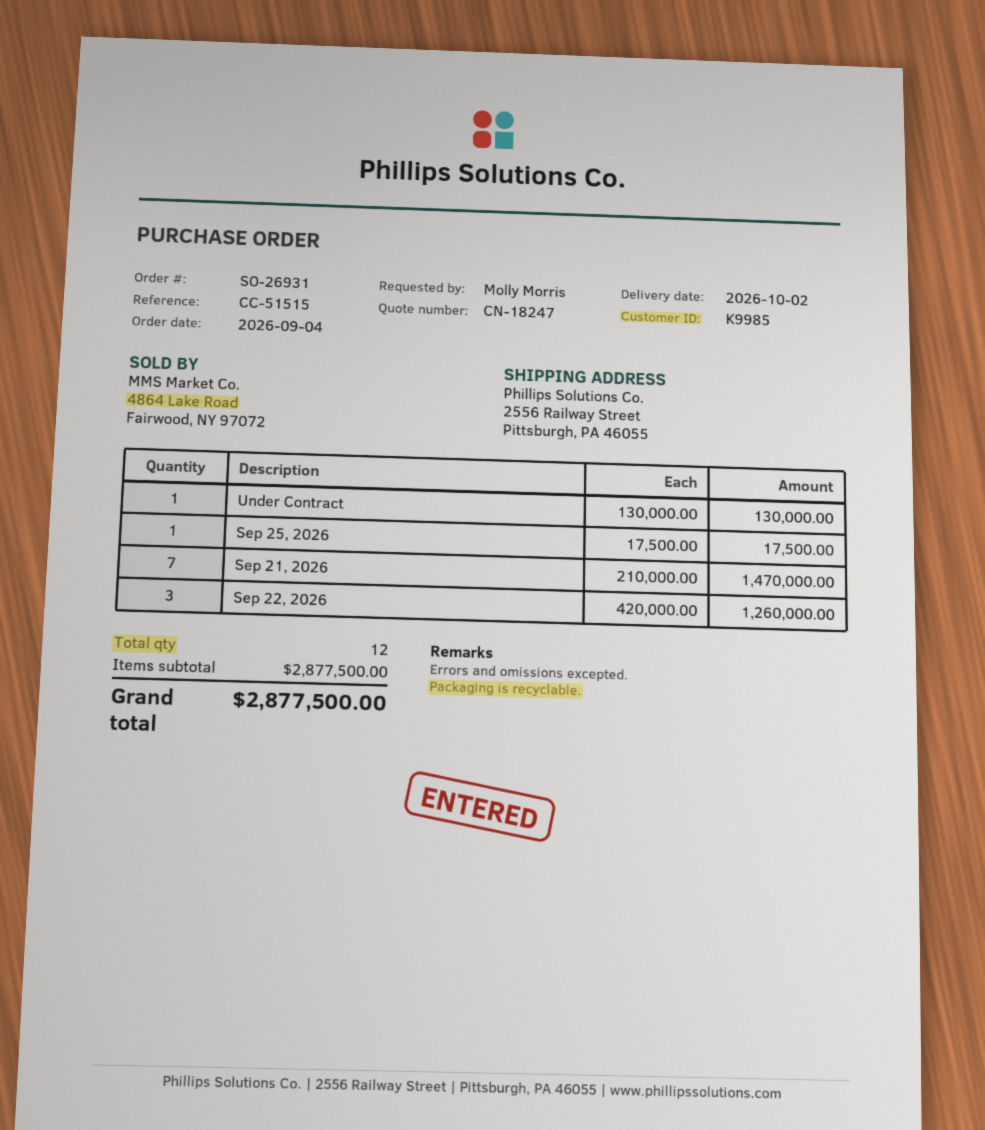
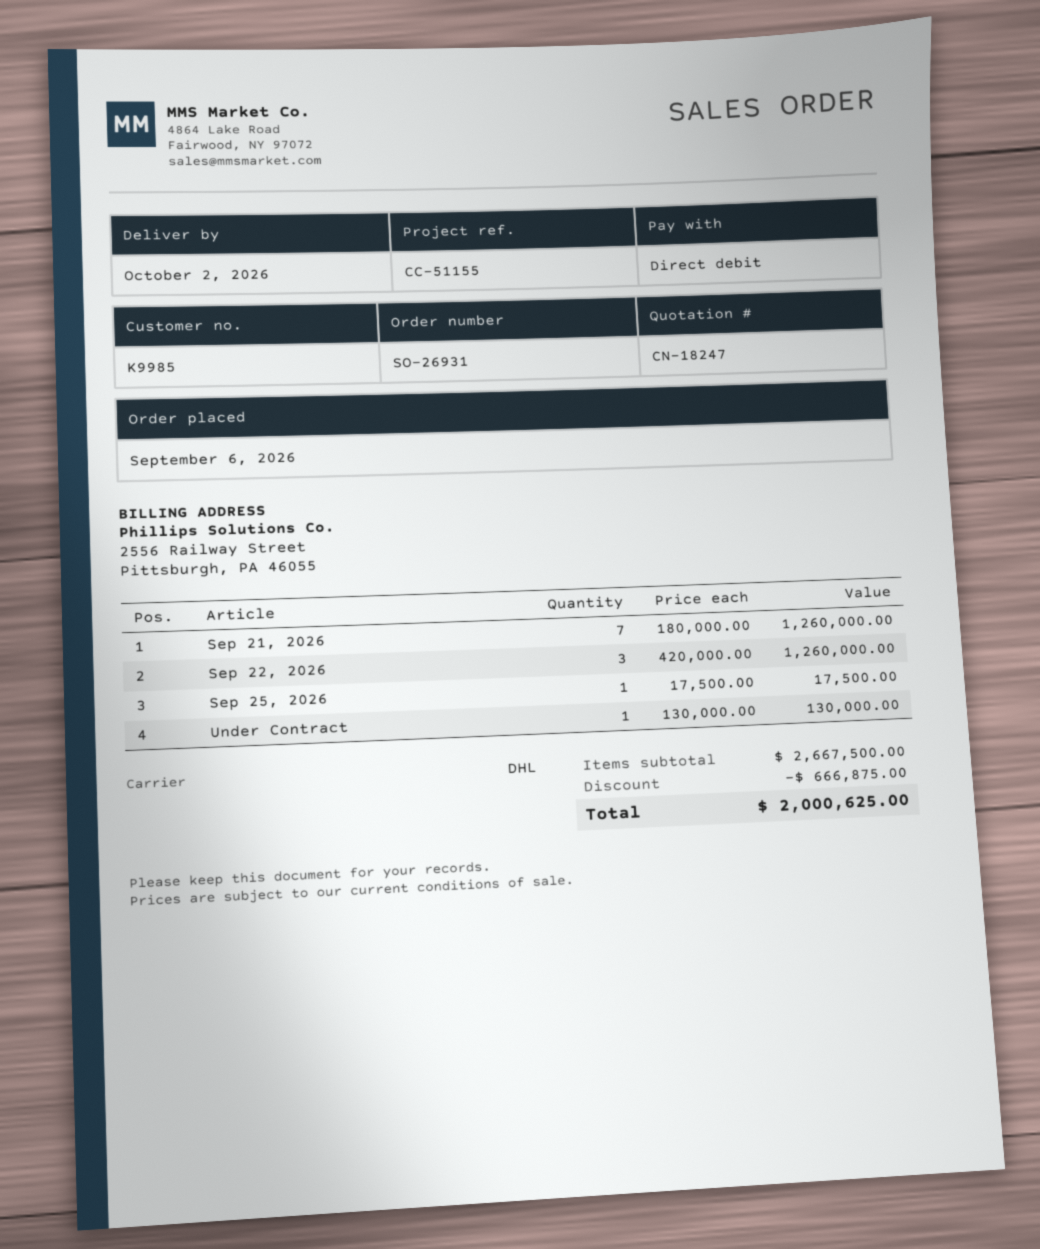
order date: 2026-09-04 -> 2026-09-06
reference: CC-51515 -> CC-51155
Sep 21, 2026: 7 x 210000.00 = 1470000.00 -> 7 x 180000.00 = 1260000.00
subtotal: 2877500.00 -> 2667500.00
discount: none -> 666875.00
total: 2877500.00 -> 2000625.00

